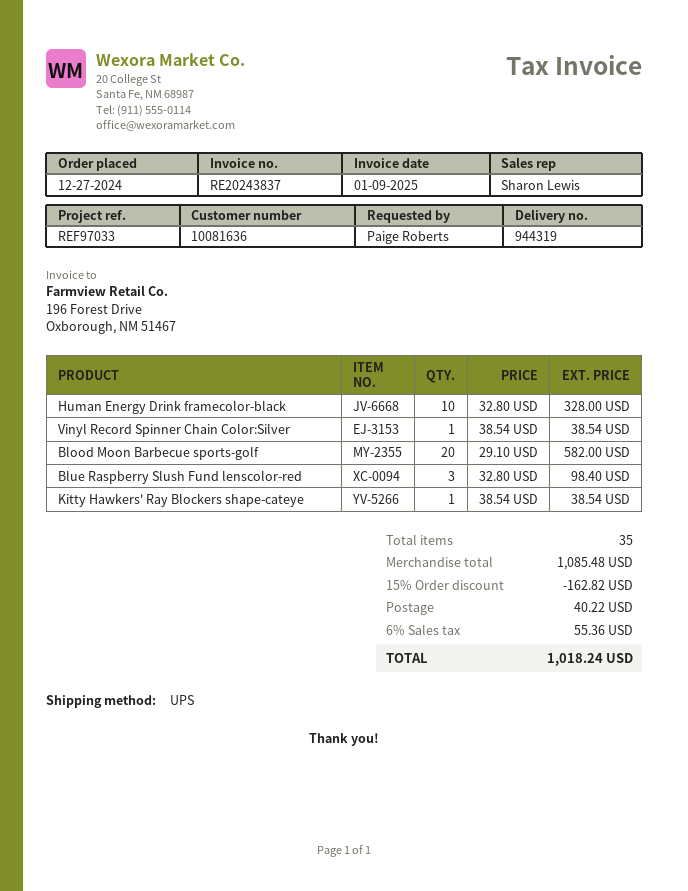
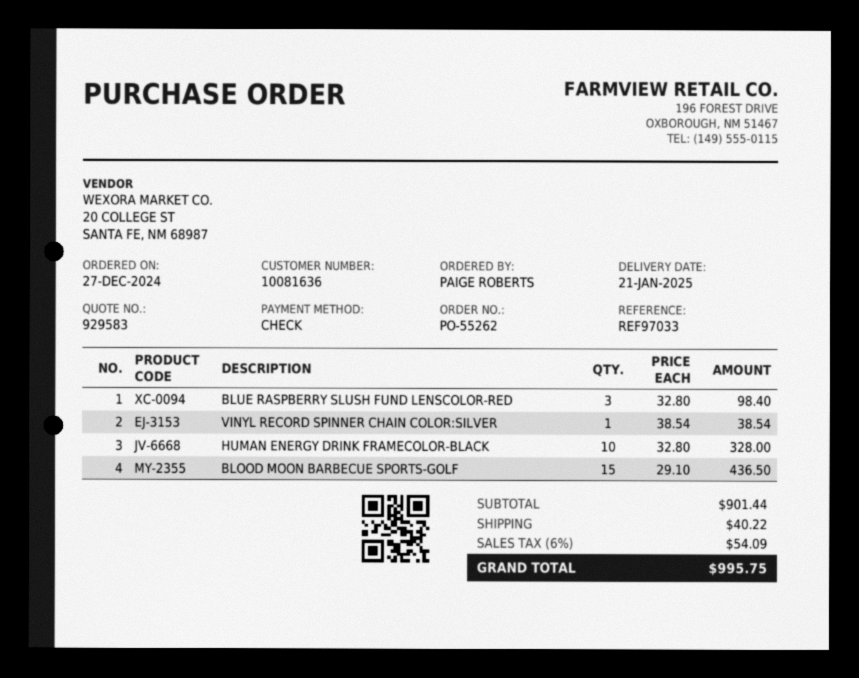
Blood Moon Barbecue sports-golf: 20 x 29.10 = 582.00 -> 15 x 29.10 = 436.50
Kitty Hawkers' Ray Blockers shape-cateye: 1 x 38.54 = 38.54 -> none
subtotal: 1085.48 -> 901.44
discount: 15% = 162.82 -> none
tax: 6% = 55.36 -> 6% = 54.09
total: 1018.24 -> 995.75

